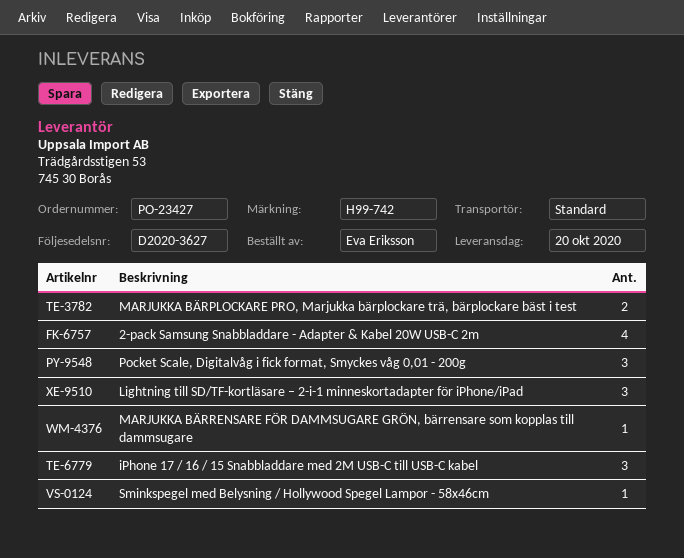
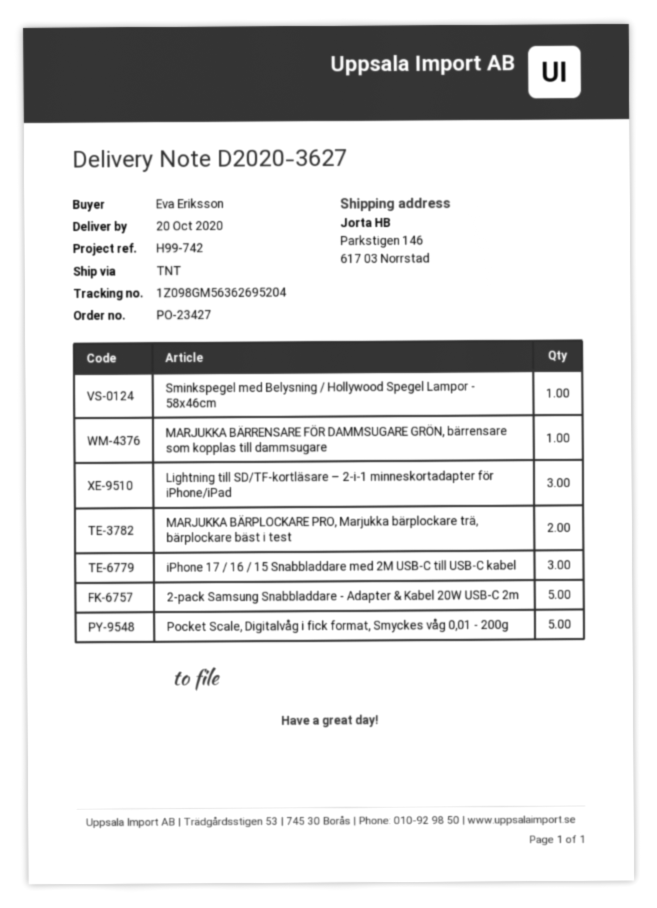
shipping method: standard -> TNT
2-pack Samsung Snabbladdare - Adapter & Kabel 20W USB-C 2m: 4 -> 5
Pocket Scale, Digitalvåg i fick format, Smyckes våg 0,01 - 200g: 3 -> 5

